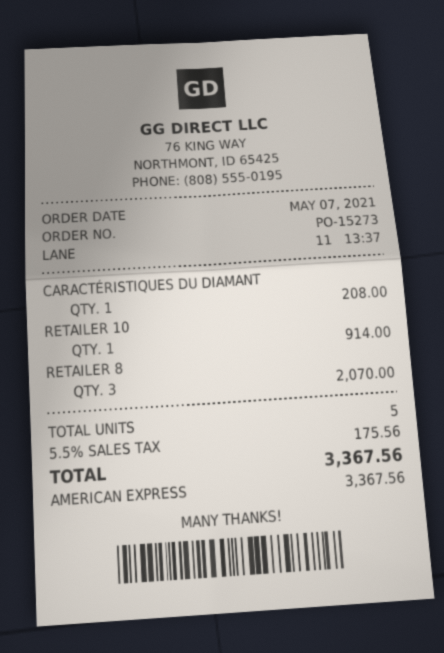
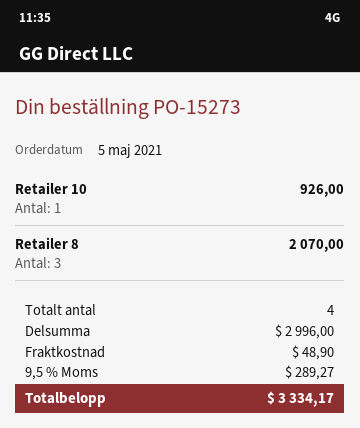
order date: 2021-05-07 -> 2021-05-05
CARACTÉRISTIQUES DU DIAMANT: 1 for 208.00 -> none
RETAILER 10: 1 for 914.00 -> 1 for 926.00
total quantity: 5 -> 4
shipping: none -> 48.90
tax: 5.5% = 175.56 -> 9.5% = 289.27
total: 3367.56 -> 3334.17

